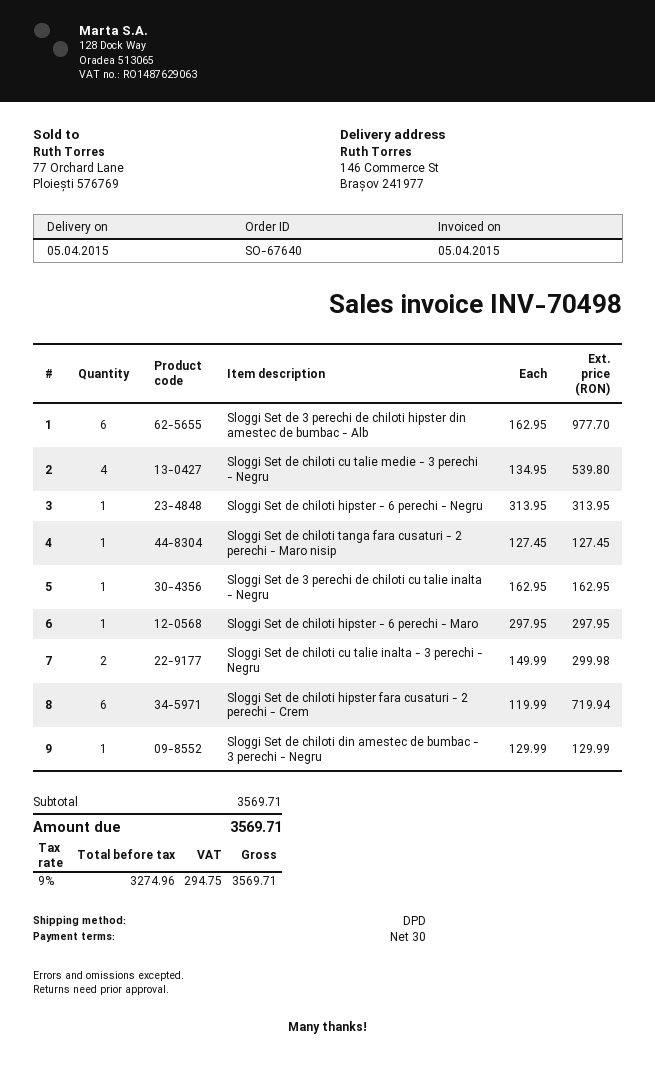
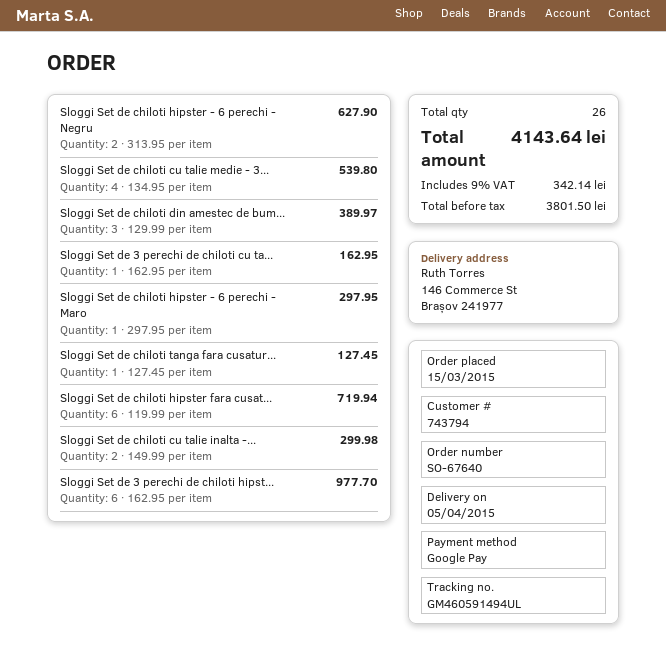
Sloggi Set de chiloti hipster - 6 perechi - Negru: 1 x 313.95 = 313.95 -> 2 x 313.95 = 627.90
Sloggi Set de chiloti din amestec de bumbac - 3 perechi - Negru: 1 x 129.99 = 129.99 -> 3 x 129.99 = 389.97
net: 3274.96 -> 3801.50
tax: 9% = 294.75 -> 9% = 342.14
total: 3569.71 -> 4143.64

